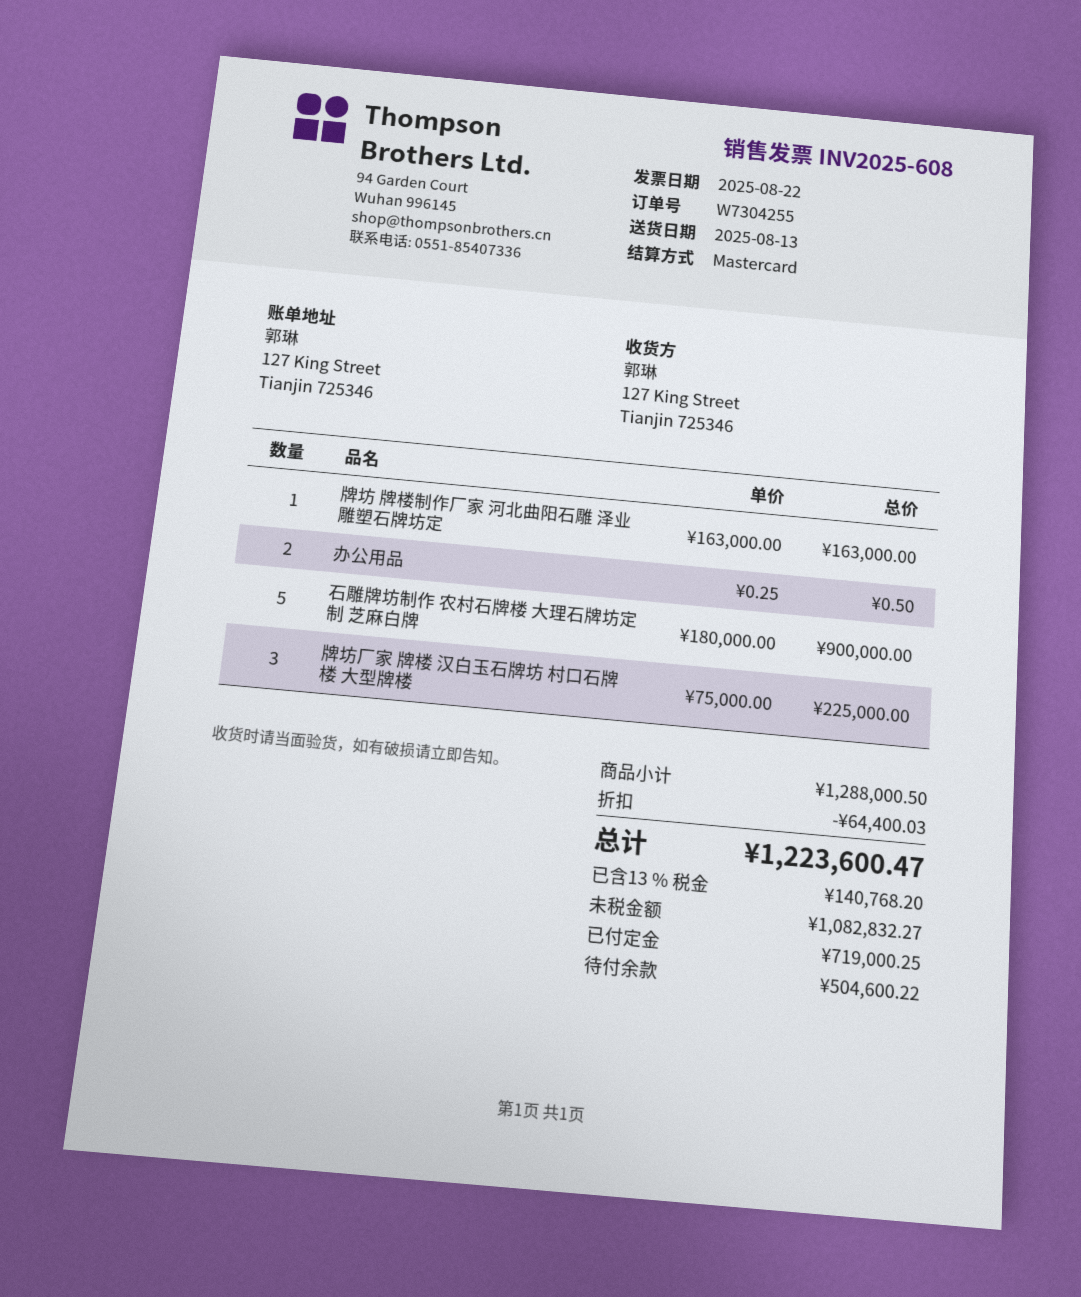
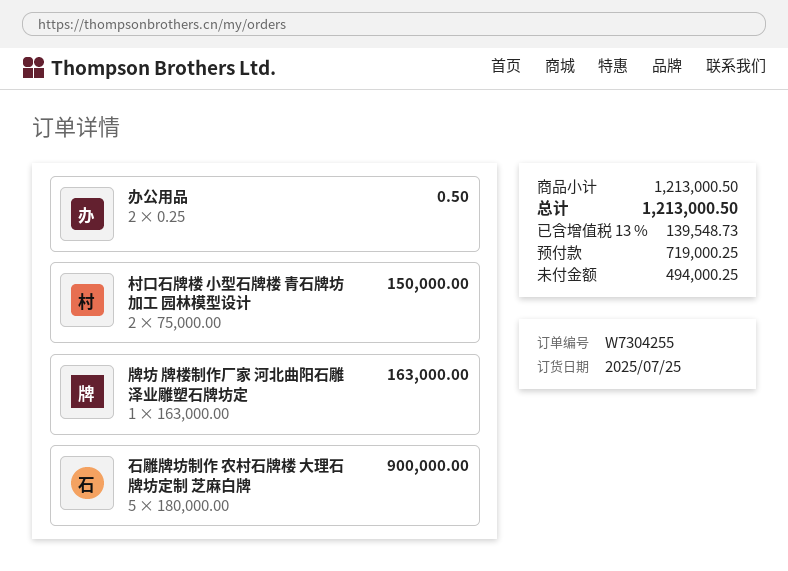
牌坊厂家 牌楼 汉白玉石牌坊 村口石牌楼 大型牌楼: 3 x 75000.00 = 225000.00 -> none
村口石牌楼 小型石牌楼 青石牌坊加工 园林模型设计: none -> 2 x 75000.00 = 150000.00
subtotal: 1288000.50 -> 1213000.50
discount: 64400.03 -> none
tax: 13% = 140768.20 -> 13% = 139548.73
total: 1223600.47 -> 1213000.50
balance: 504600.22 -> 494000.25

